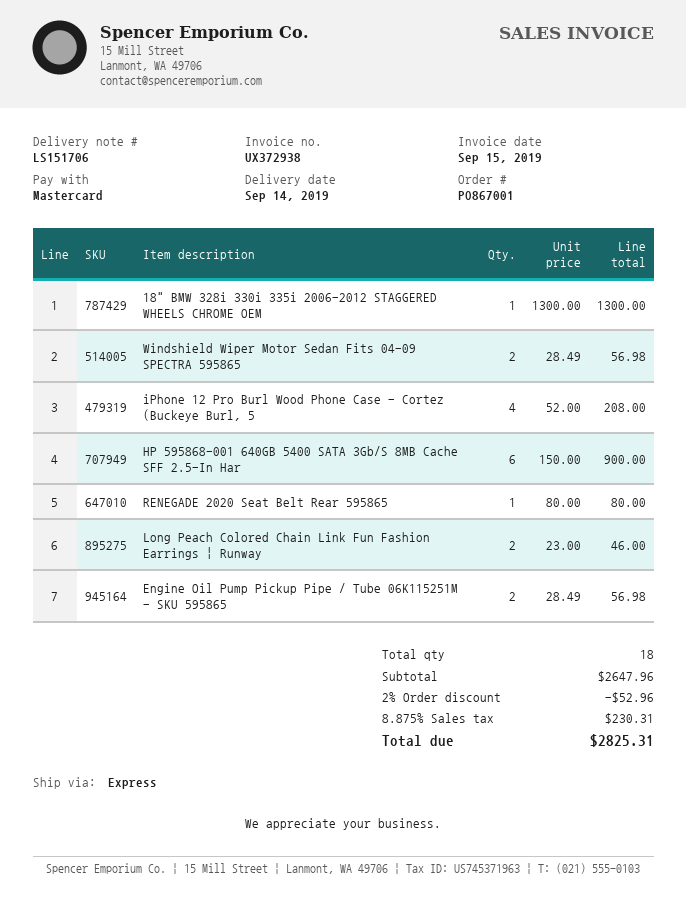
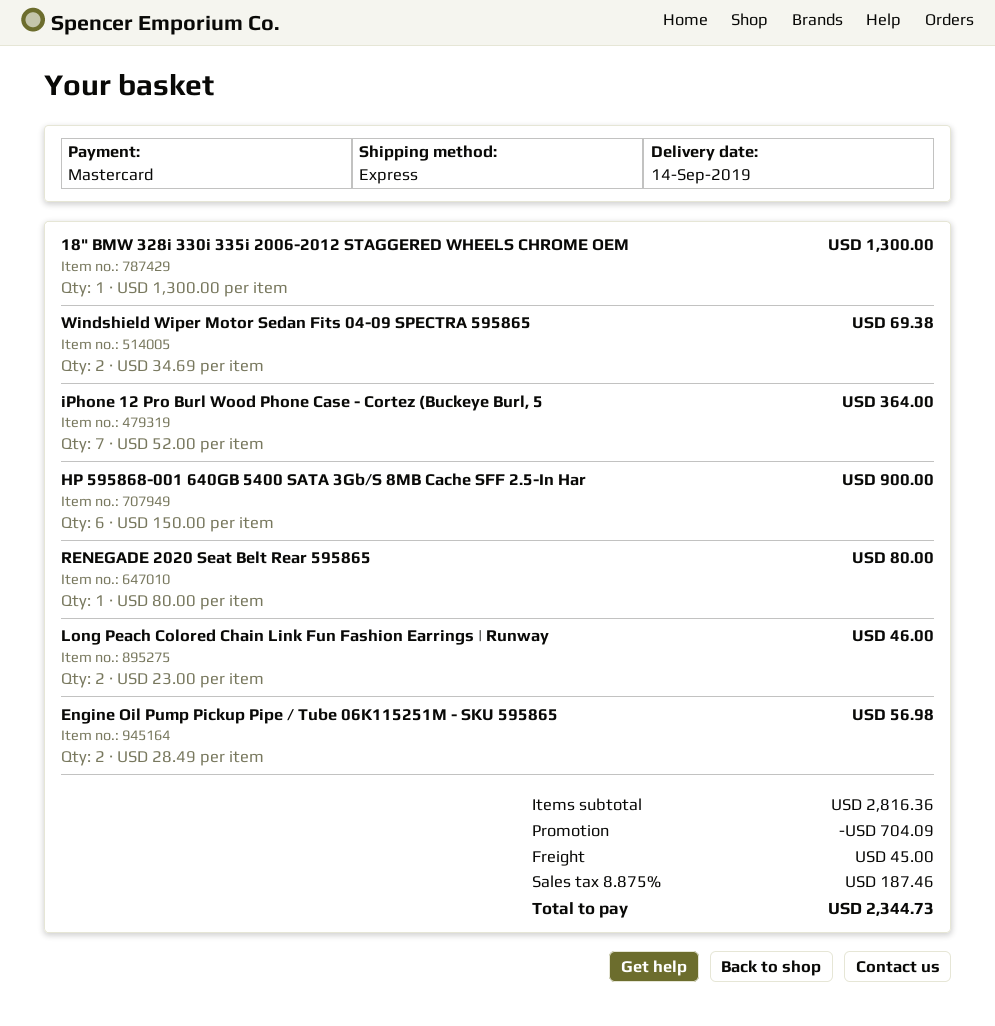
Windshield Wiper Motor Sedan Fits 04-09 SPECTRA 595865: 2 x 28.49 = 56.98 -> 2 x 34.69 = 69.38
iPhone 12 Pro Burl Wood Phone Case - Cortez (Buckeye Burl, 5: 4 x 52.00 = 208.00 -> 7 x 52.00 = 364.00
subtotal: 2647.96 -> 2816.36
discount: 52.96 -> 704.09
shipping: none -> 45.00
tax: 8.875% = 230.31 -> 8.875% = 187.46
total: 2825.31 -> 2344.73

